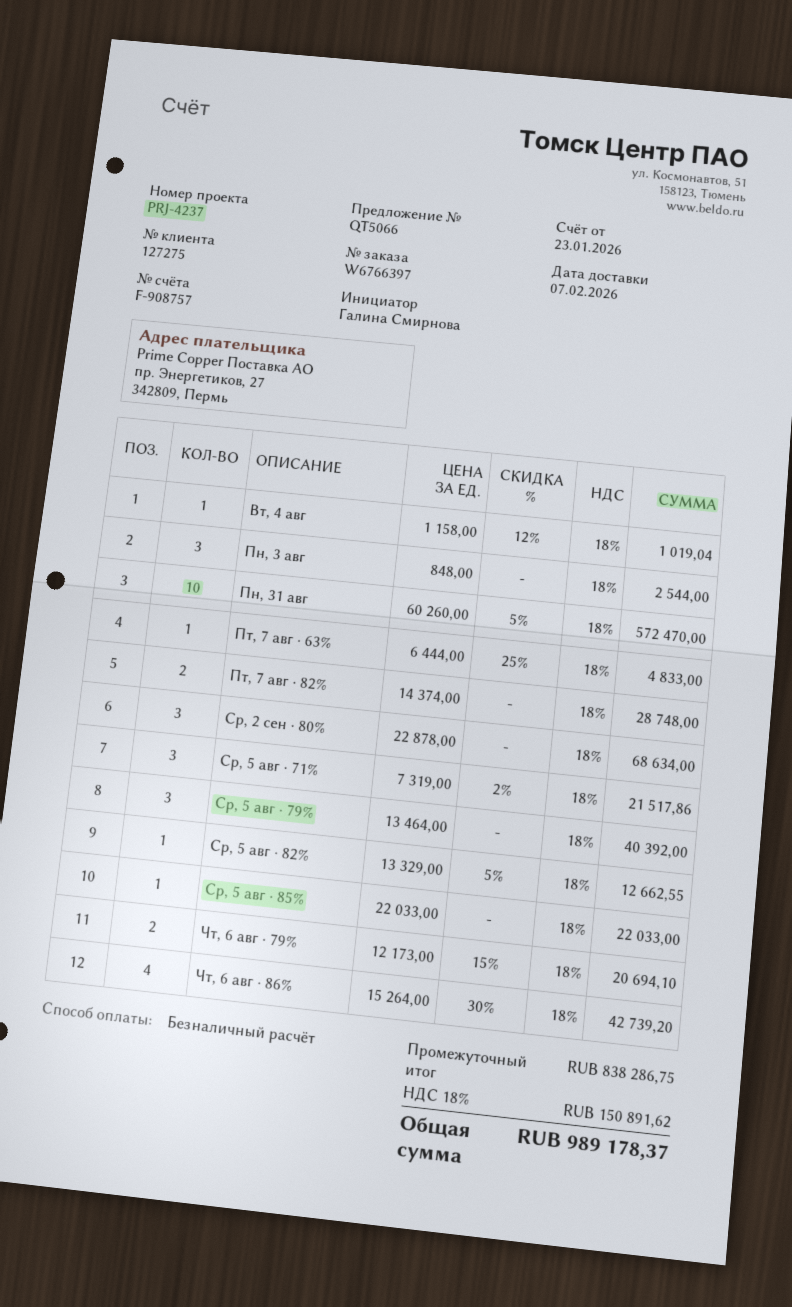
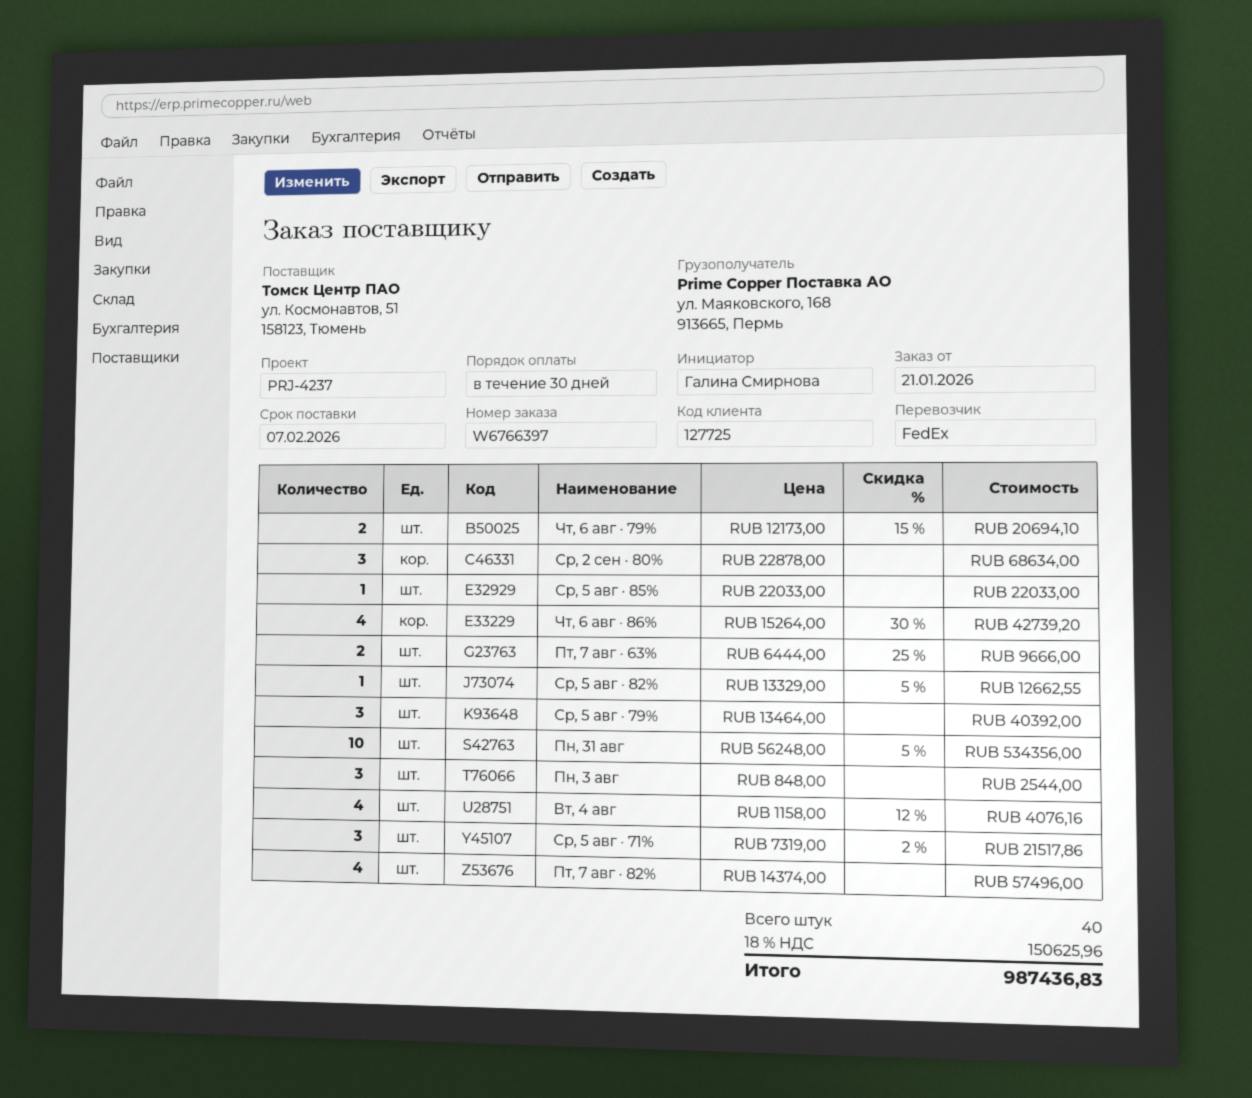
customer number: 127275 -> 127725
Вт, 4 авг: 1 x 1158.00 - 12% = 1019.04 -> 4 x 1158.00 - 12% = 4076.16
Пн, 31 авг: 10 x 60260.00 - 5% = 572470.00 -> 10 x 56248.00 - 5% = 534356.00
Пт, 7 авг · 63%: 1 x 6444.00 - 25% = 4833.00 -> 2 x 6444.00 - 25% = 9666.00
Пт, 7 авг · 82%: 2 x 14374.00 = 28748.00 -> 4 x 14374.00 = 57496.00
tax: 18% = 150891.62 -> 18% = 150625.96
total: 989178.37 -> 987436.83

